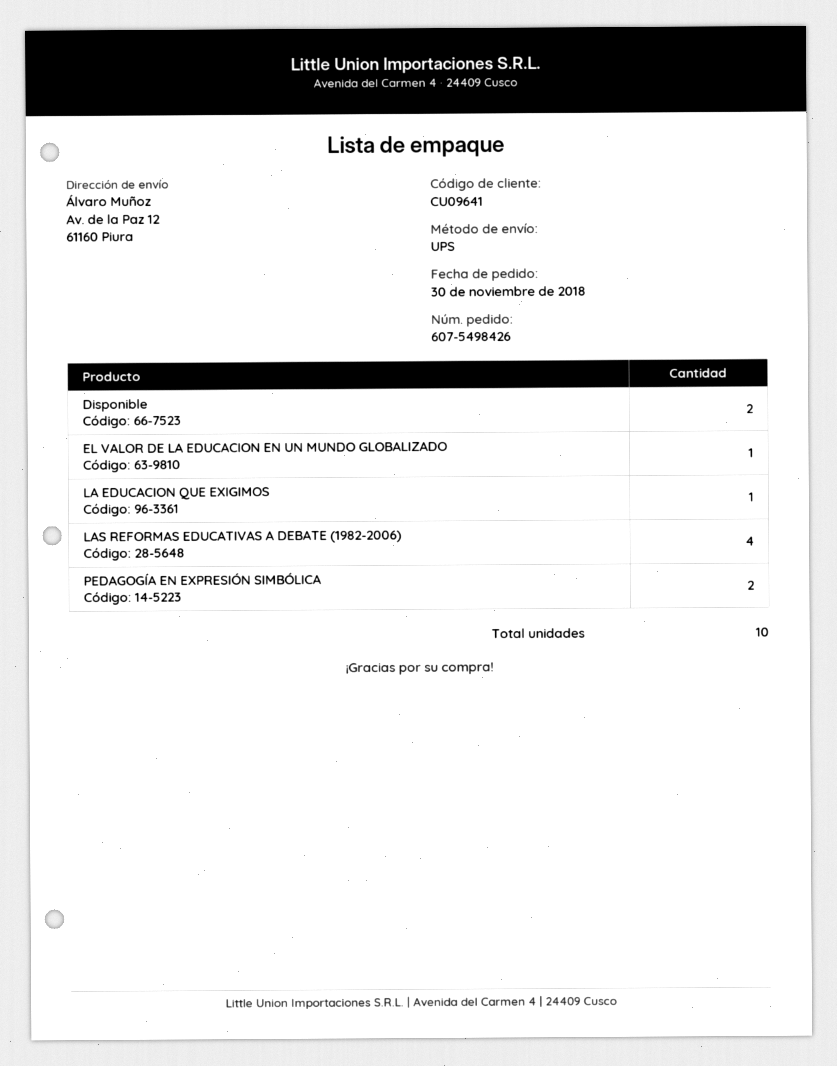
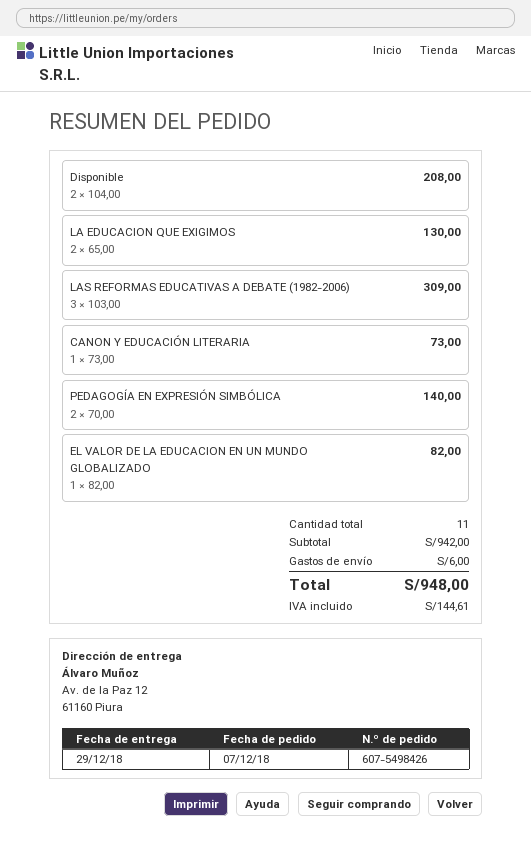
order date: 2018-11-30 -> 2018-12-07
LA EDUCACION QUE EXIGIMOS: 1 -> 2
LAS REFORMAS EDUCATIVAS A DEBATE (1982-2006): 4 -> 3
CANON Y EDUCACIÓN LITERARIA: none -> 1
total quantity: 10 -> 11

